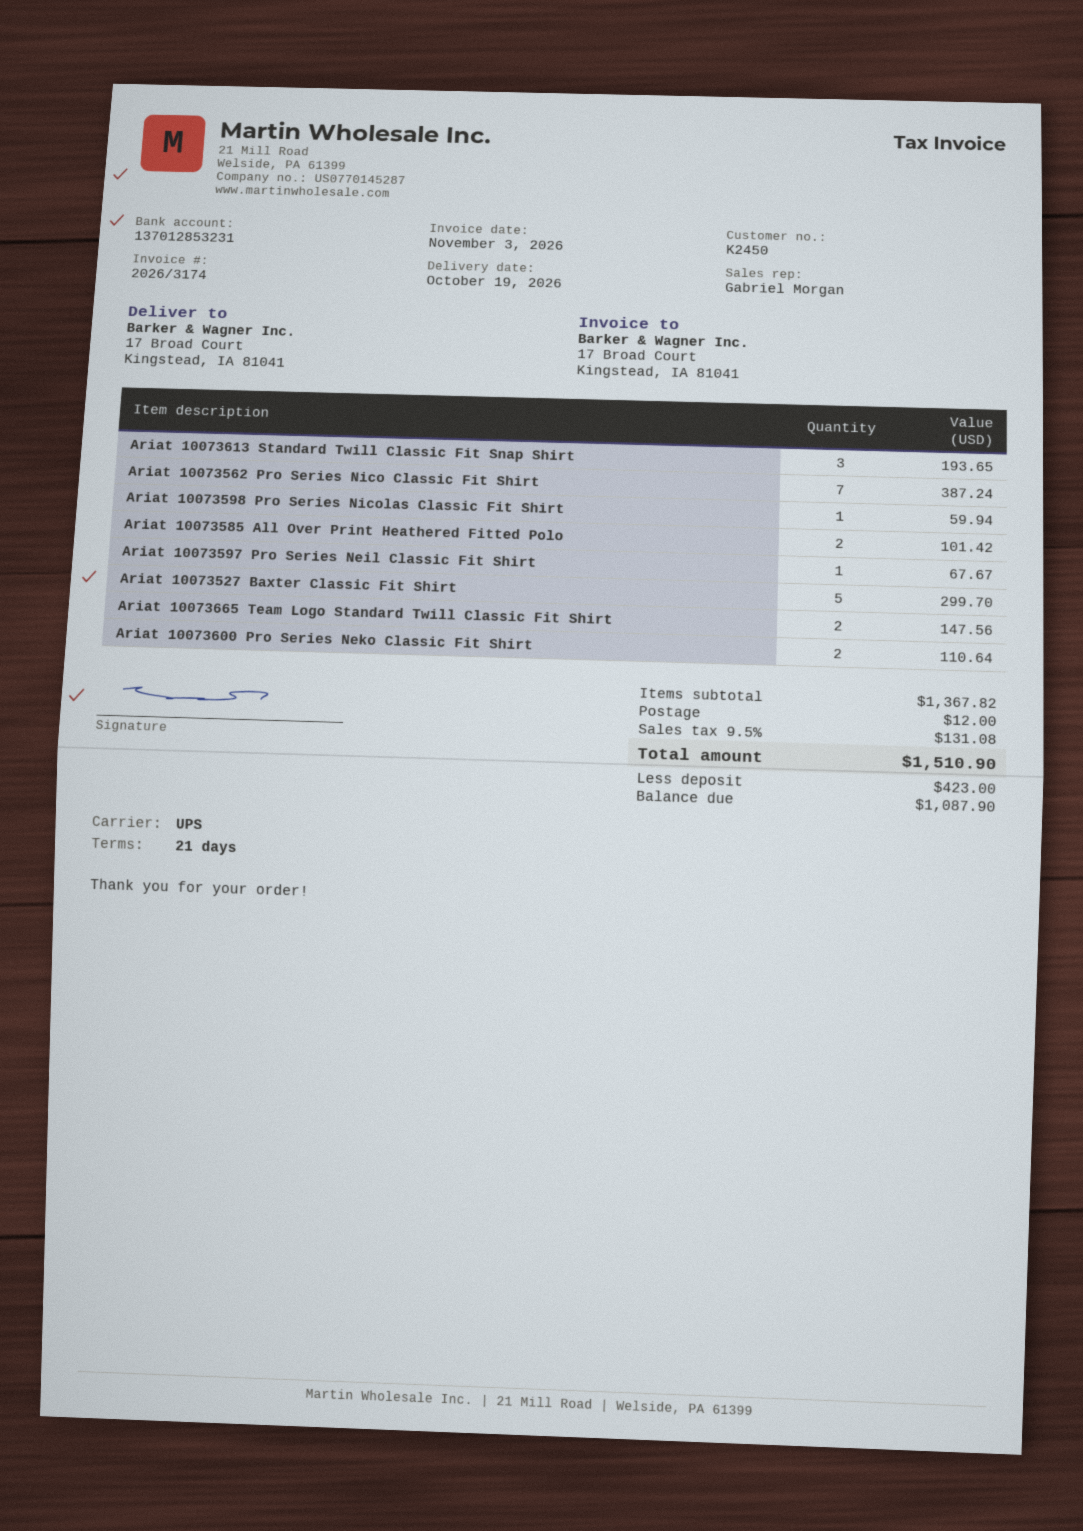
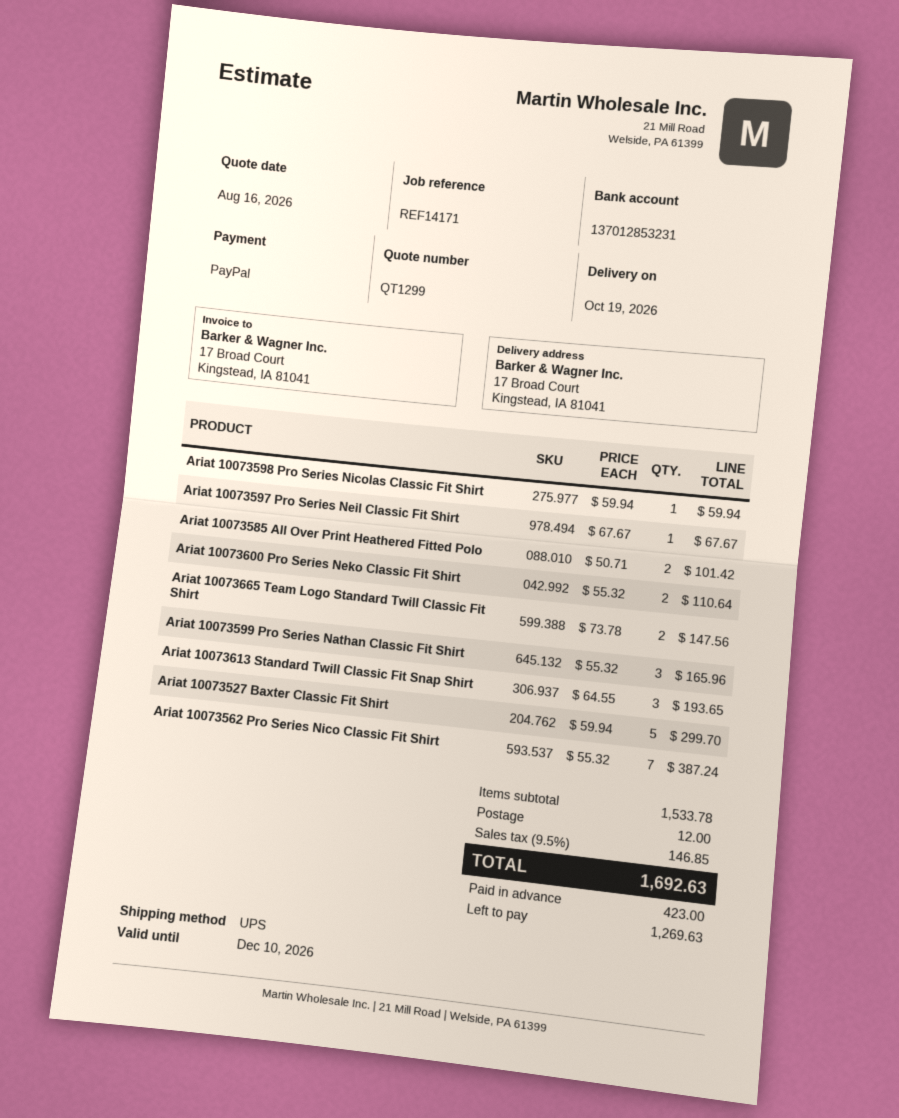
Ariat 10073599 Pro Series Nathan Classic Fit Shirt: none -> 3 for 165.96
subtotal: 1367.82 -> 1533.78
tax: 9.5% = 131.08 -> 9.5% = 146.85
total: 1510.90 -> 1692.63
balance: 1087.90 -> 1269.63

